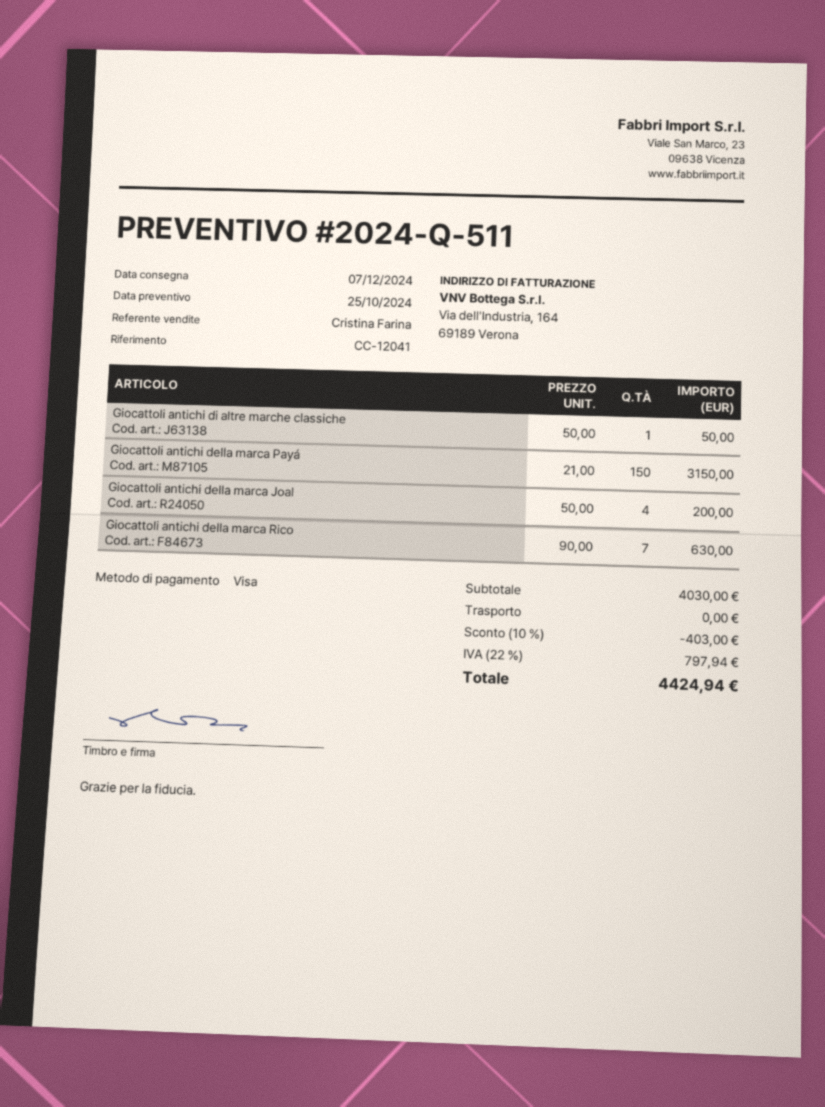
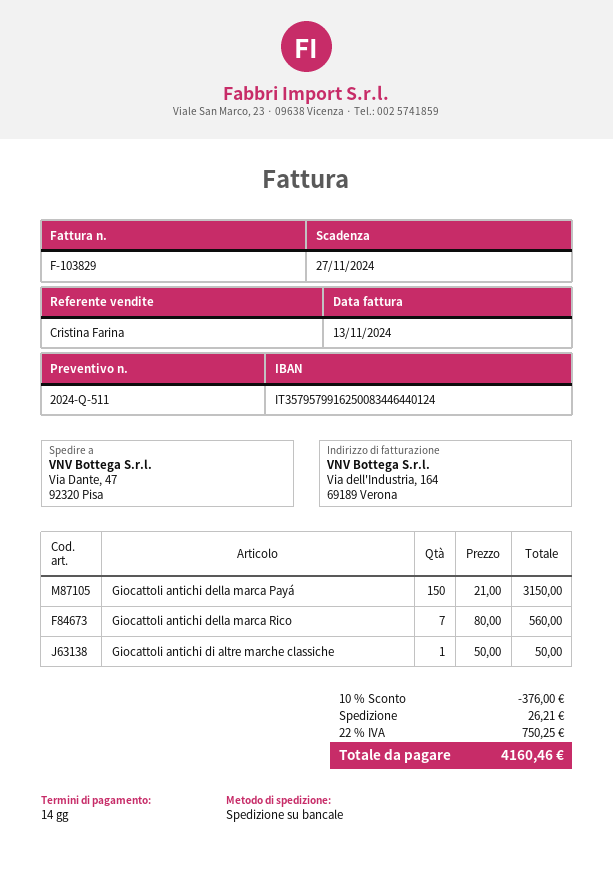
Giocattoli antichi della marca Joal: 4 x 50.00 = 200.00 -> none
Giocattoli antichi della marca Rico: 7 x 90.00 = 630.00 -> 7 x 80.00 = 560.00
discount: 10% = 403.00 -> 10% = 376.00
shipping: 0.00 -> 26.21
tax: 22% = 797.94 -> 22% = 750.25
total: 4424.94 -> 4160.46

